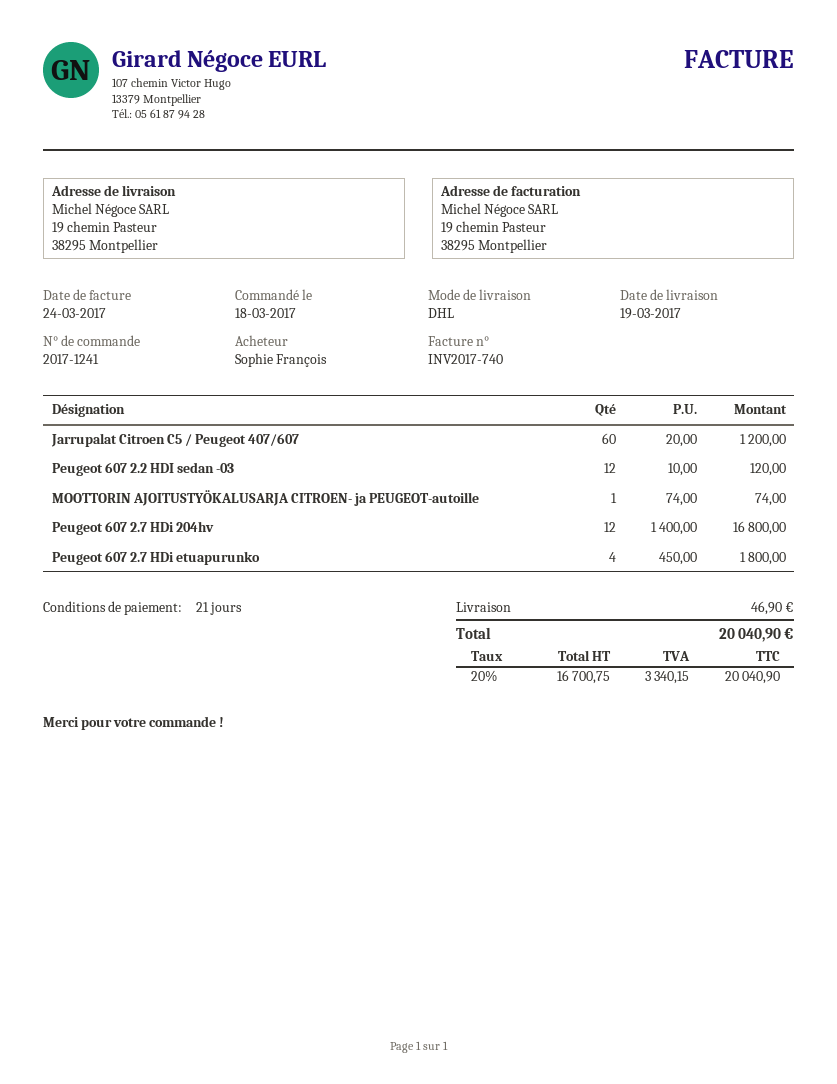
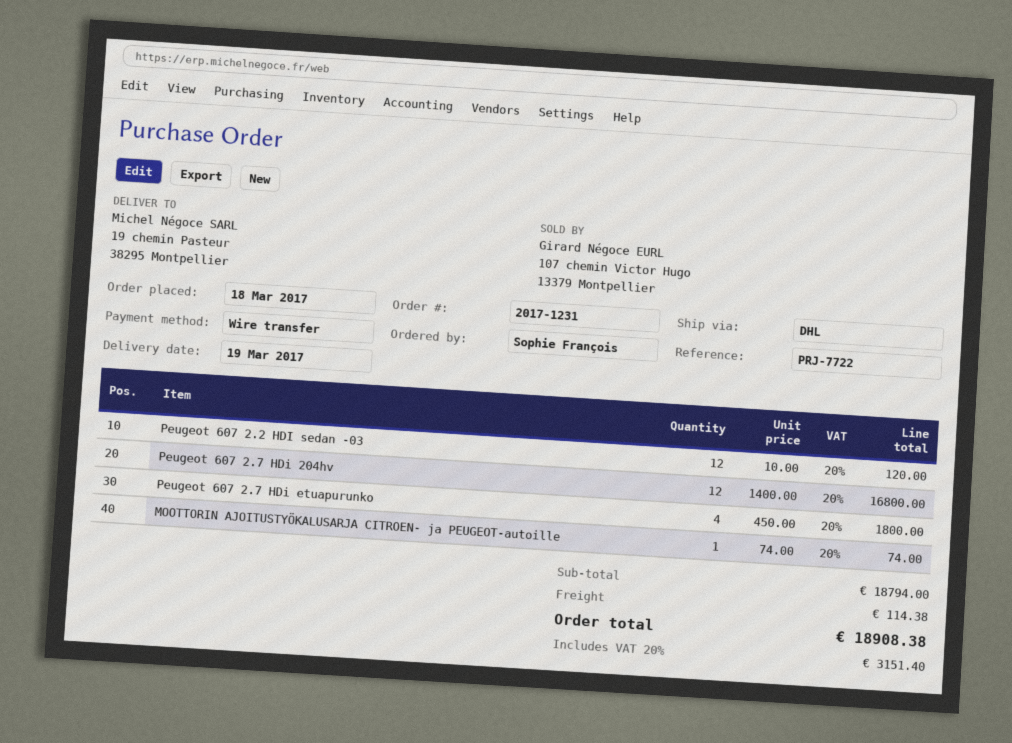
order number: 2017-1241 -> 2017-1231
Jarrupalat Citroen C5 / Peugeot 407/607: 60 x 20.00 = 1200.00 -> none
shipping: 46.90 -> 114.38
tax: 20% = 3340.15 -> 20% = 3151.40
total: 20040.90 -> 18908.38

